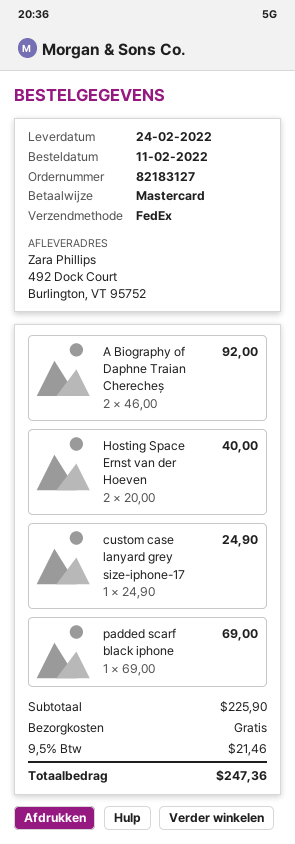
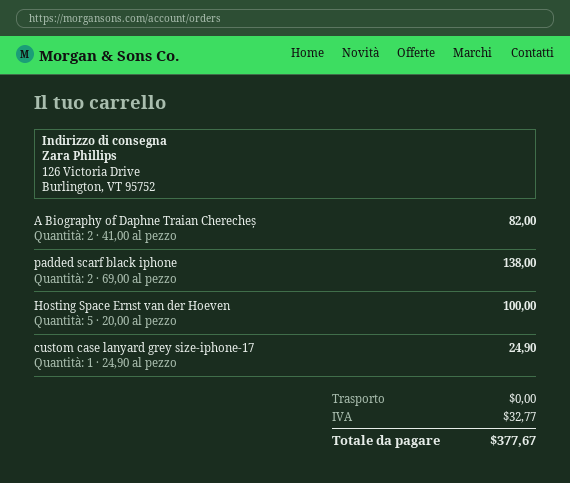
ship to: 492 Dock Court, Burlington, VT 95752 -> 126 Victoria Drive, Burlington, VT 95752
A Biography of Daphne Traian Cherecheș: 2 x 46.00 = 92.00 -> 2 x 41.00 = 82.00
Hosting Space Ernst van der Hoeven: 2 x 20.00 = 40.00 -> 5 x 20.00 = 100.00
padded scarf black iphone: 1 x 69.00 = 69.00 -> 2 x 69.00 = 138.00
tax: 21.46 -> 32.77
total: 247.36 -> 377.67

